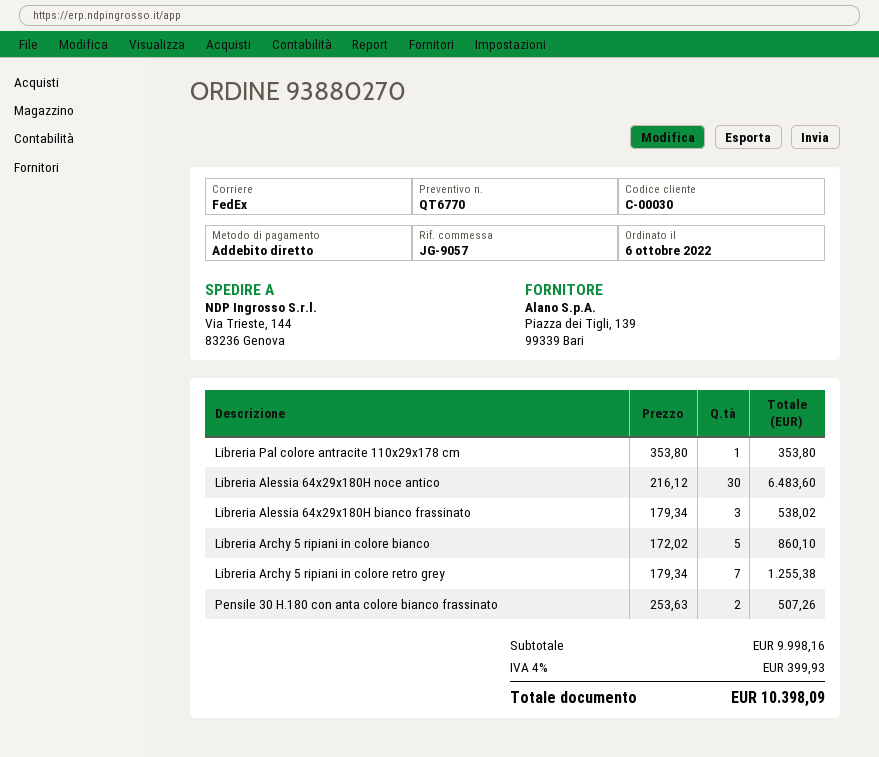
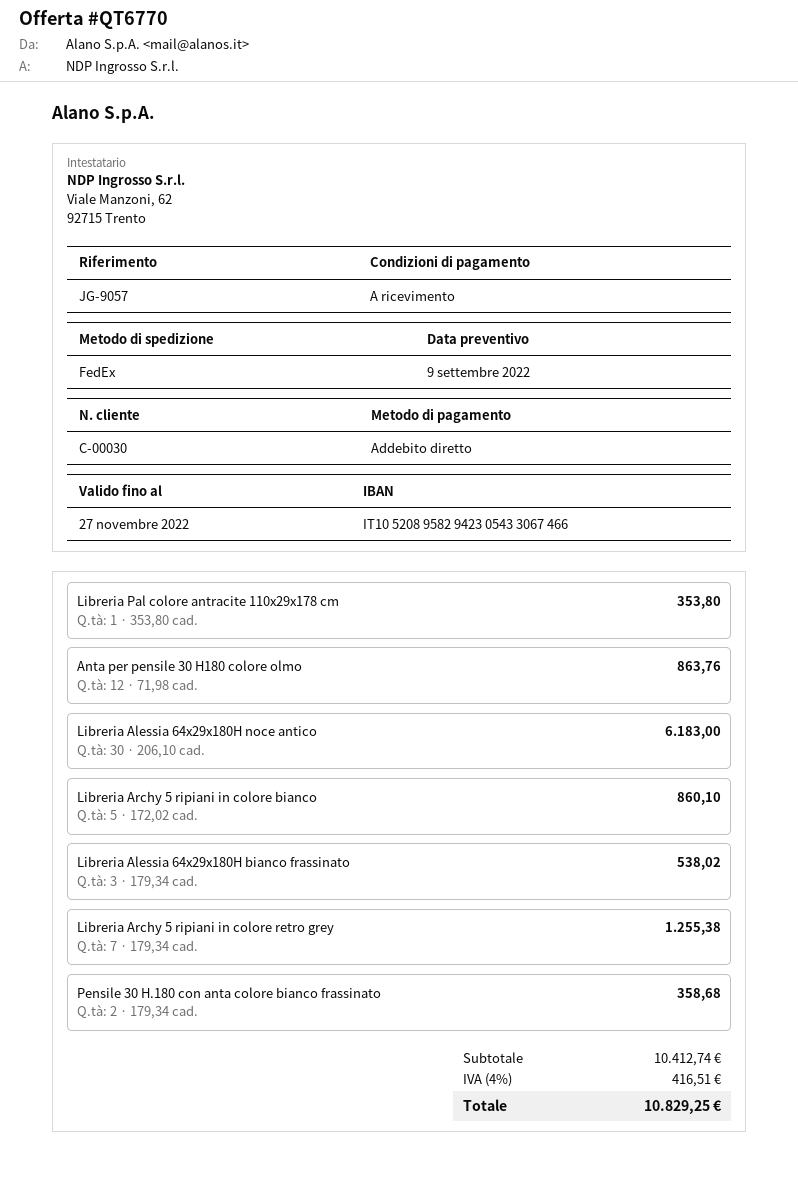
Libreria Alessia 64x29x180H noce antico: 30 x 216.12 = 6483.60 -> 30 x 206.10 = 6183.00
Pensile 30 H.180 con anta colore bianco frassinato: 2 x 253.63 = 507.26 -> 2 x 179.34 = 358.68
Anta per pensile 30 H180 colore olmo: none -> 12 x 71.98 = 863.76
subtotal: 9998.16 -> 10412.74
tax: 4% = 399.93 -> 4% = 416.51
total: 10398.09 -> 10829.25

